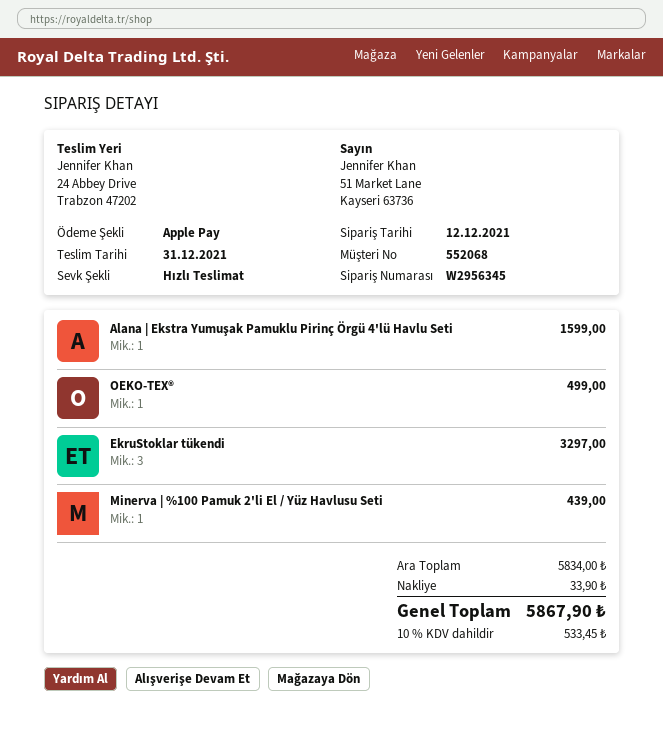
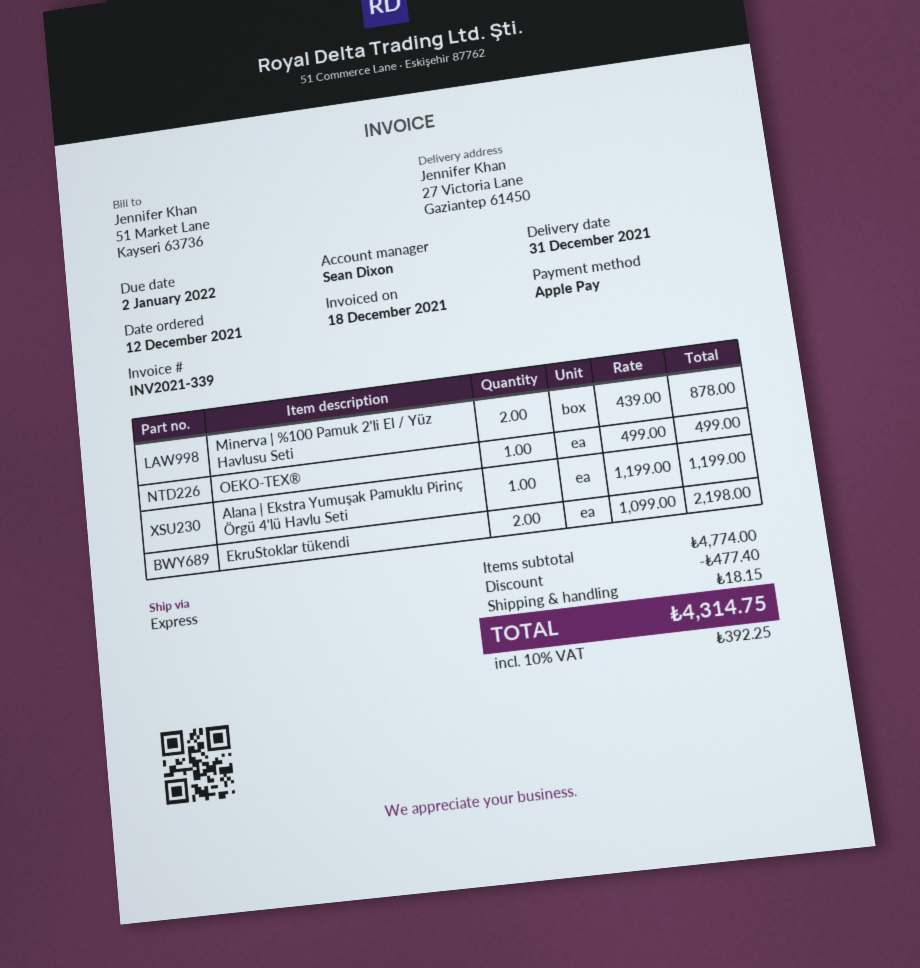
ship to: 24 Abbey Drive, Trabzon 47202 -> 27 Victoria Lane, Gaziantep 61450
Alana | Ekstra Yumuşak Pamuklu Pirinç Örgü 4'lü Havlu Seti: 1 for 1599.00 -> 1 for 1199.00
EkruStoklar tükendi: 3 for 3297.00 -> 2 for 2198.00
Minerva | %100 Pamuk 2'li El / Yüz Havlusu Seti: 1 for 439.00 -> 2 for 878.00
subtotal: 5834.00 -> 4774.00
discount: none -> 477.40
shipping: 33.90 -> 18.15
tax: 10% = 533.45 -> 10% = 392.25
total: 5867.90 -> 4314.75

